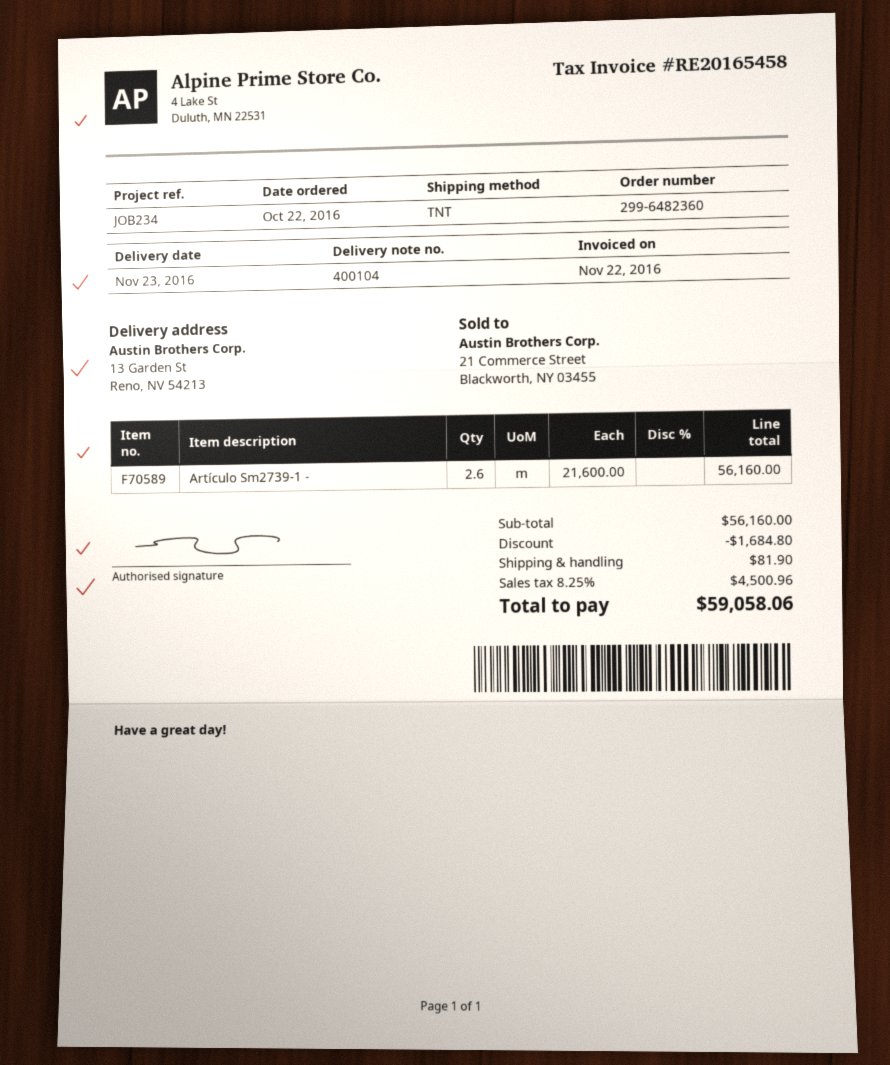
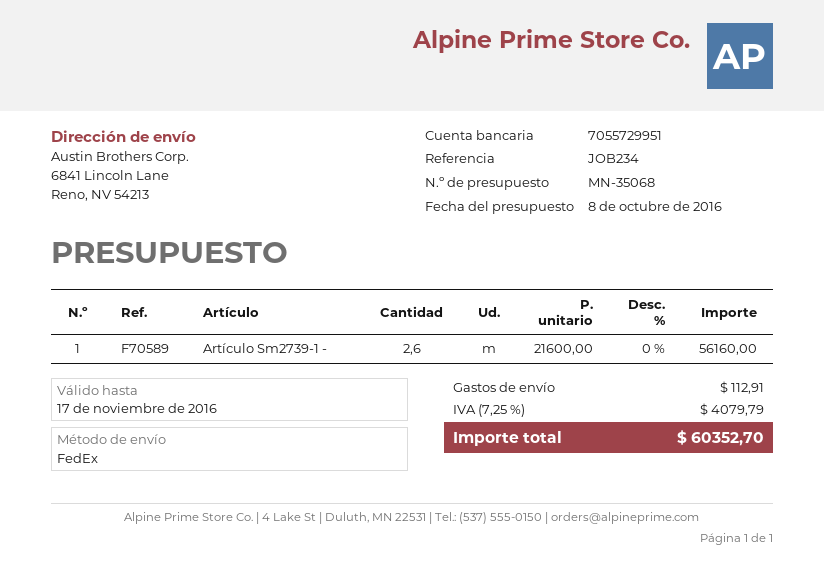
shipping method: TNT -> FedEx
ship to: 13 Garden St, Reno, NV 54213 -> 6841 Lincoln Lane, Reno, NV 54213
discount: 1684.80 -> none
shipping: 81.90 -> 112.91
tax: 8.25% = 4500.96 -> 7.25% = 4079.79
total: 59058.06 -> 60352.70

